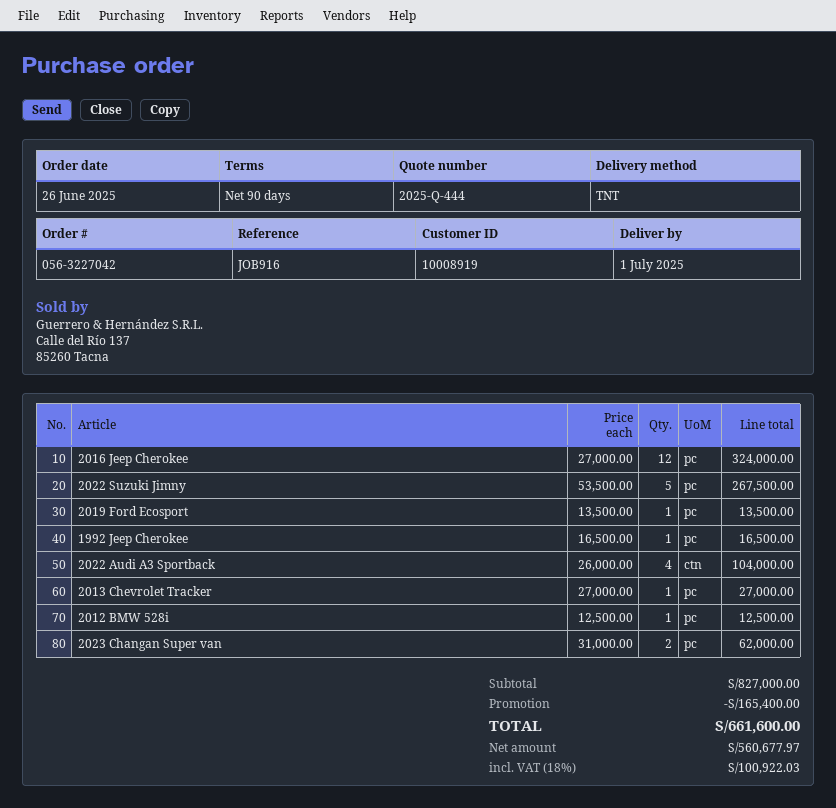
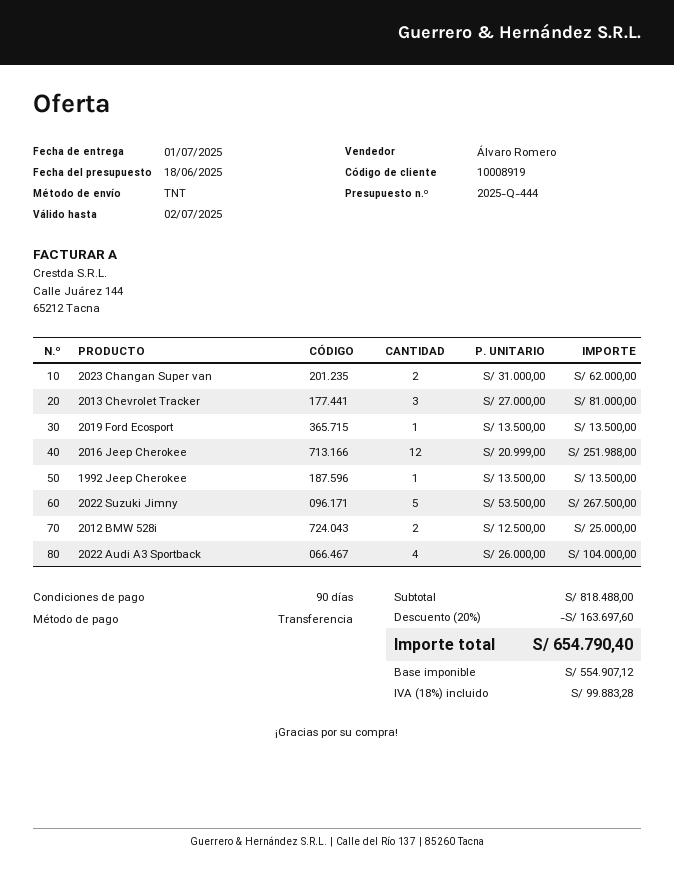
2016 Jeep Cherokee: 12 x 27000.00 = 324000.00 -> 12 x 20999.00 = 251988.00
1992 Jeep Cherokee: 1 x 16500.00 = 16500.00 -> 1 x 13500.00 = 13500.00
2013 Chevrolet Tracker: 1 x 27000.00 = 27000.00 -> 3 x 27000.00 = 81000.00
2012 BMW 528i: 1 x 12500.00 = 12500.00 -> 2 x 12500.00 = 25000.00
subtotal: 827000.00 -> 818488.00
discount: 165400.00 -> 163697.60
net: 560677.97 -> 554907.12
tax: 18% = 100922.03 -> 18% = 99883.28
total: 661600.00 -> 654790.40

